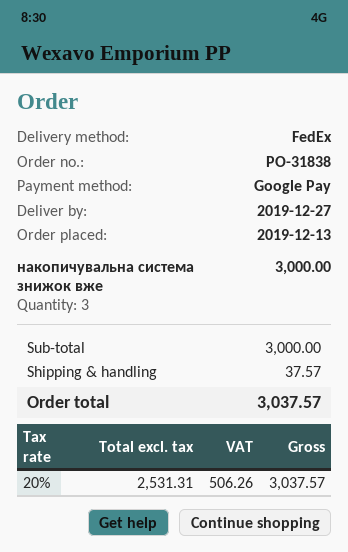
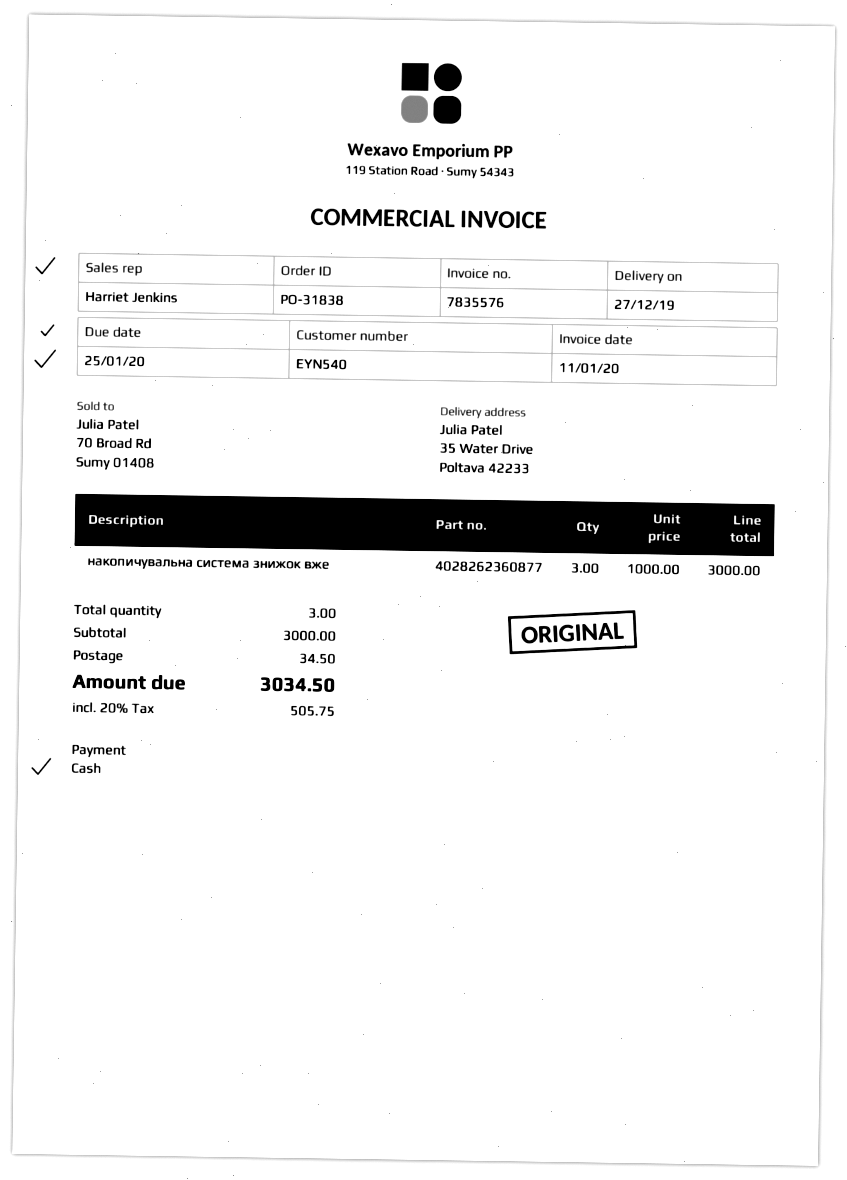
payment method: Google Pay -> cash
shipping: 37.57 -> 34.50
tax: 20% = 506.26 -> 20% = 505.75
total: 3037.57 -> 3034.50

